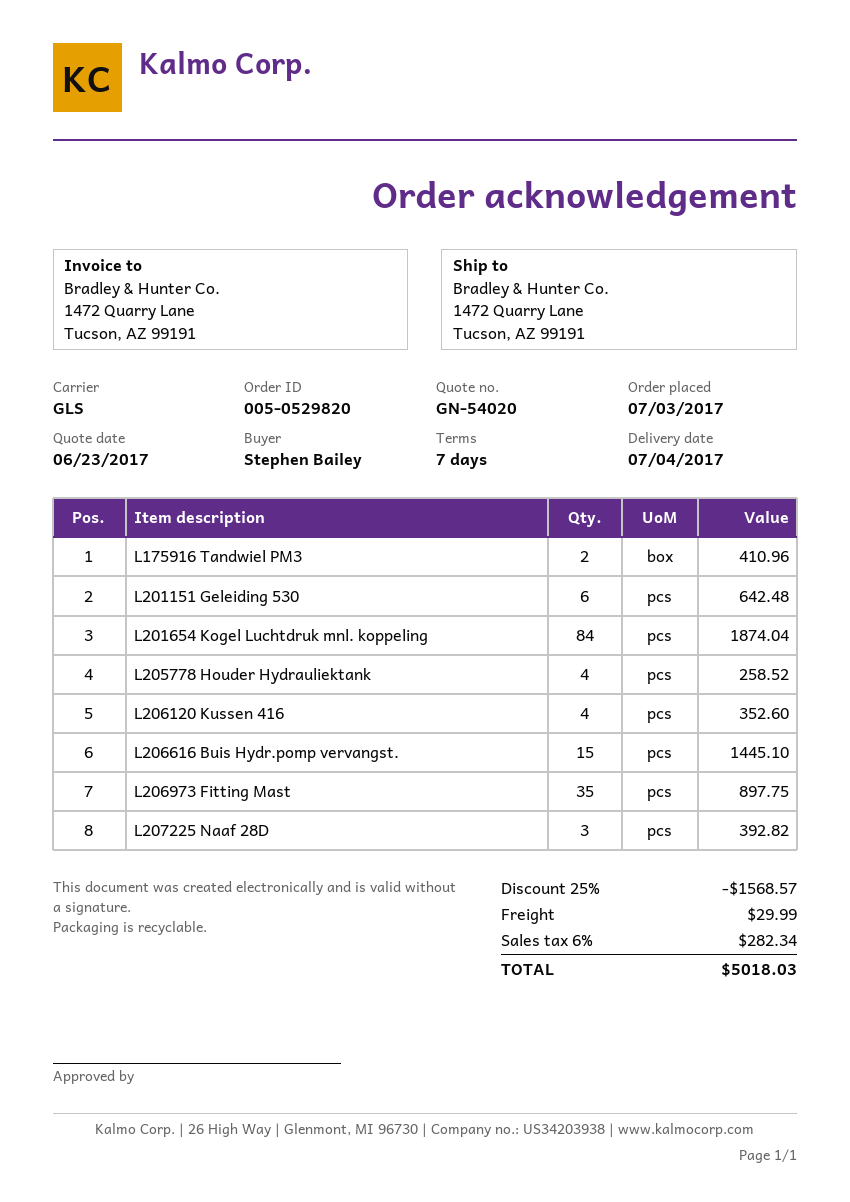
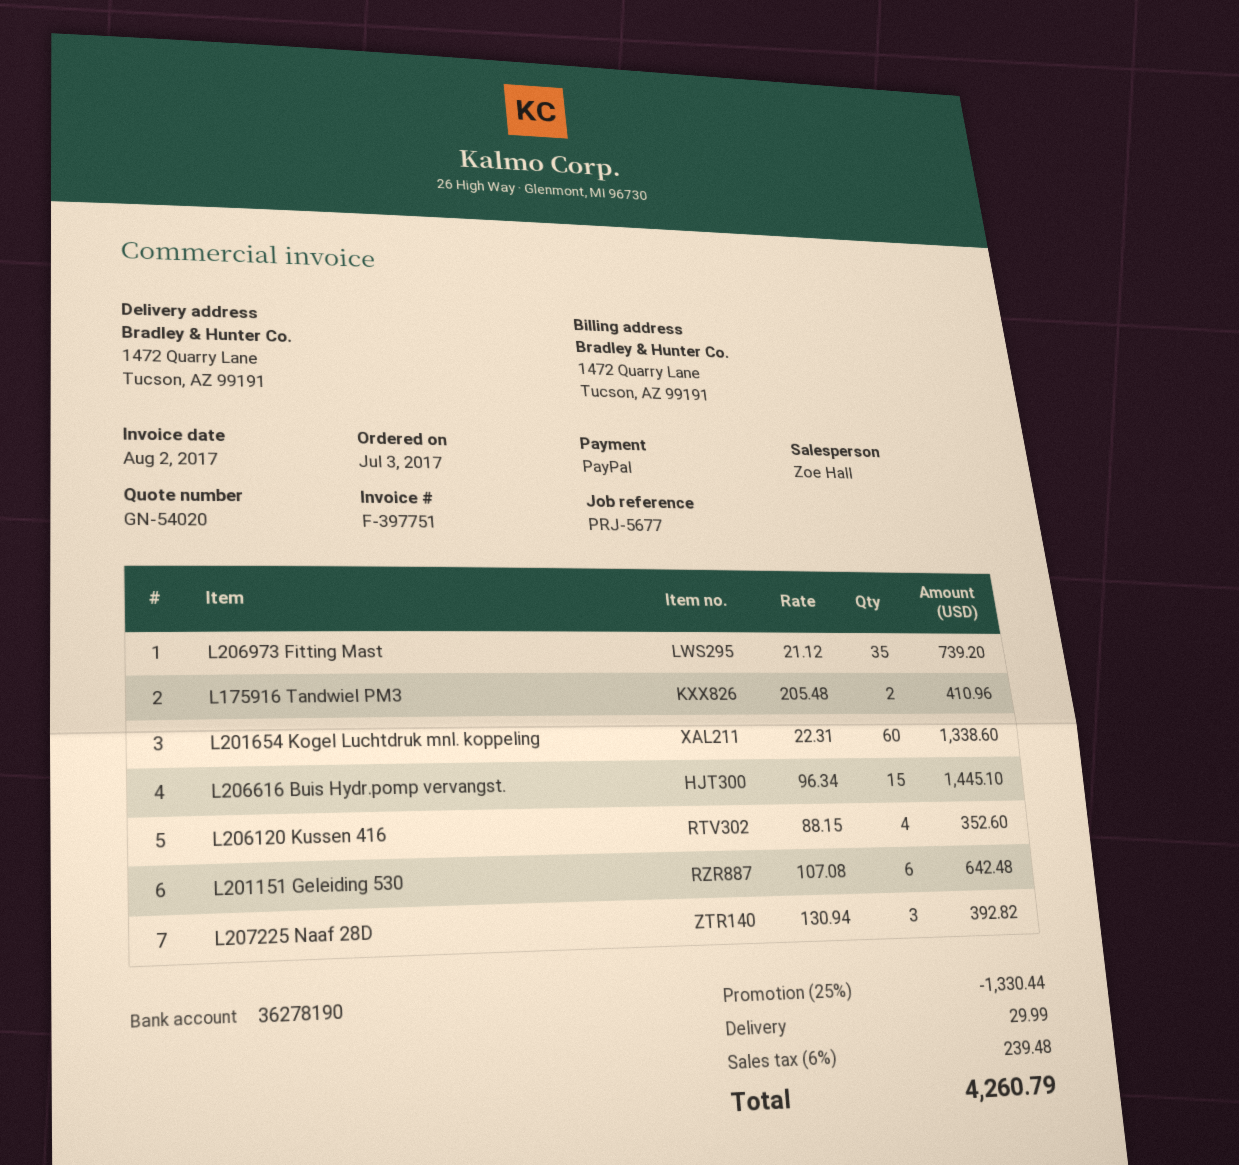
L201654 Kogel Luchtdruk mnl. koppeling: 84 for 1874.04 -> 60 for 1338.60
L205778 Houder Hydrauliektank: 4 for 258.52 -> none
L206973 Fitting Mast: 35 for 897.75 -> 35 for 739.20
discount: 25% = 1568.57 -> 25% = 1330.44
tax: 6% = 282.34 -> 6% = 239.48
total: 5018.03 -> 4260.79

